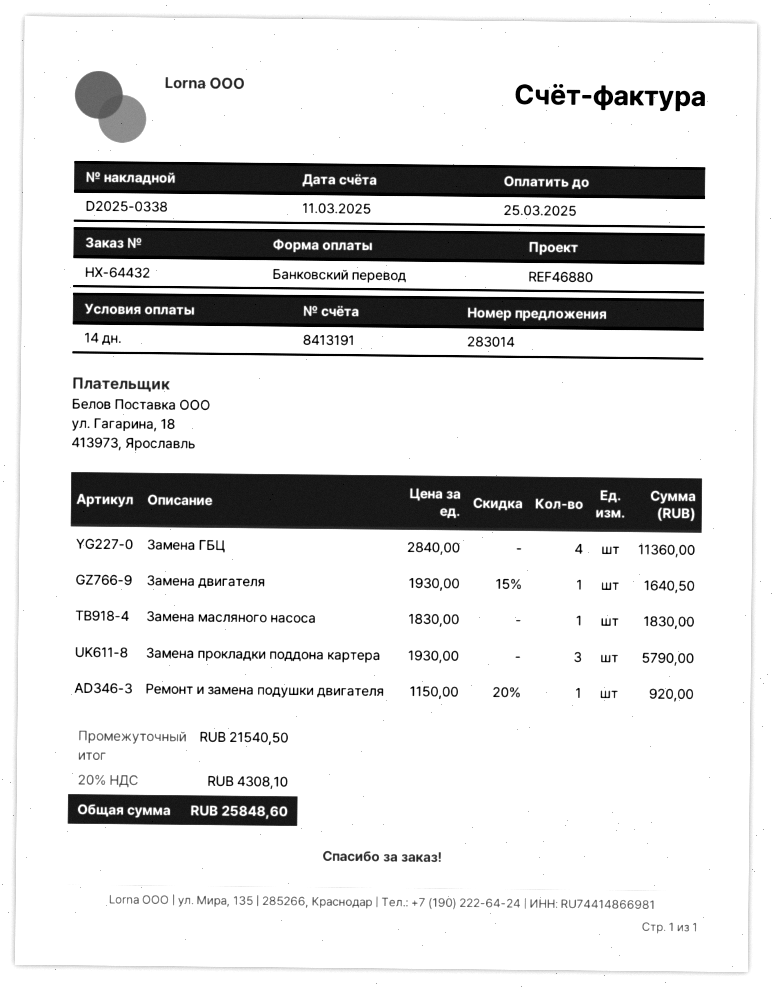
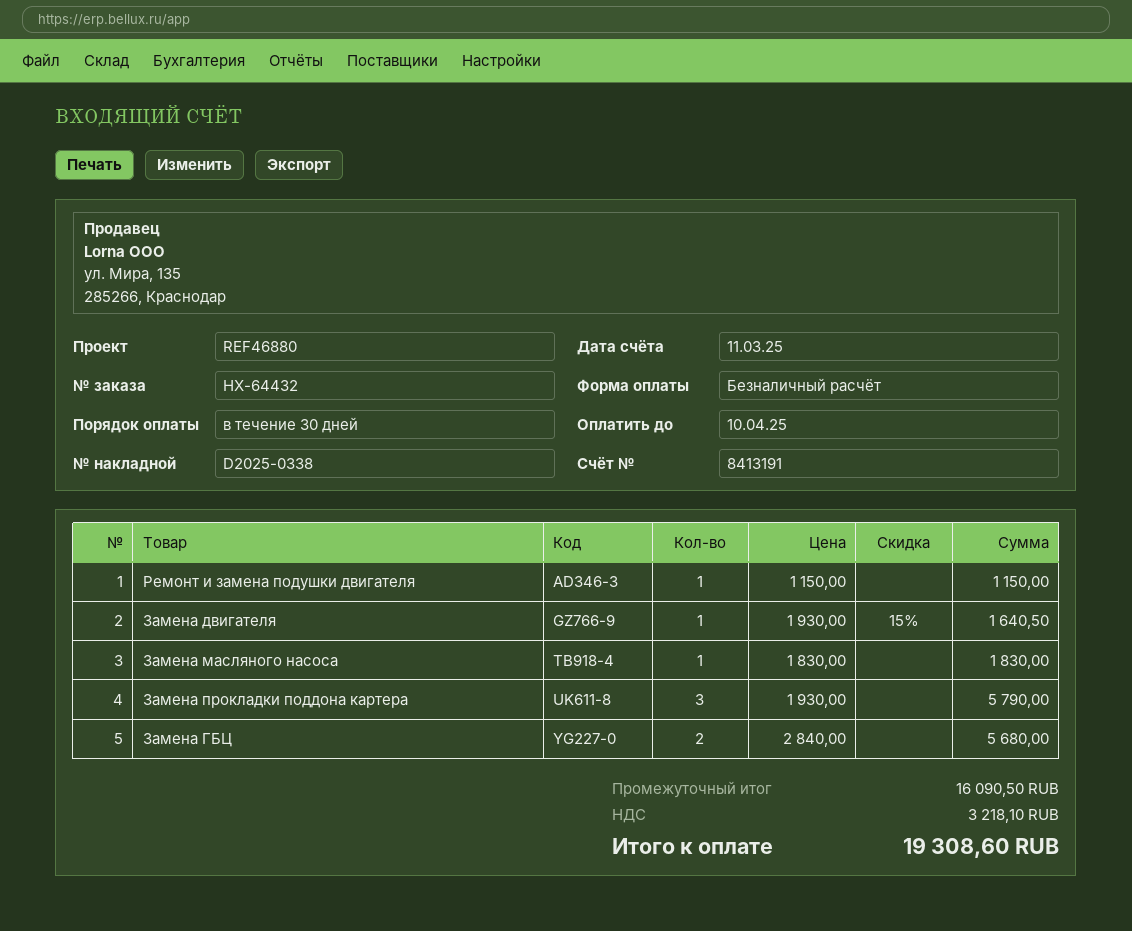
payment terms: 14 days -> 30 days
due date: 2025-03-25 -> 2025-04-10
Замена ГБЦ: 4 x 2840.00 = 11360.00 -> 2 x 2840.00 = 5680.00
Ремонт и замена подушки двигателя: 1 x 1150.00 - 20% = 920.00 -> 1 x 1150.00 = 1150.00
subtotal: 21540.50 -> 16090.50
tax: 4308.10 -> 3218.10
total: 25848.60 -> 19308.60

